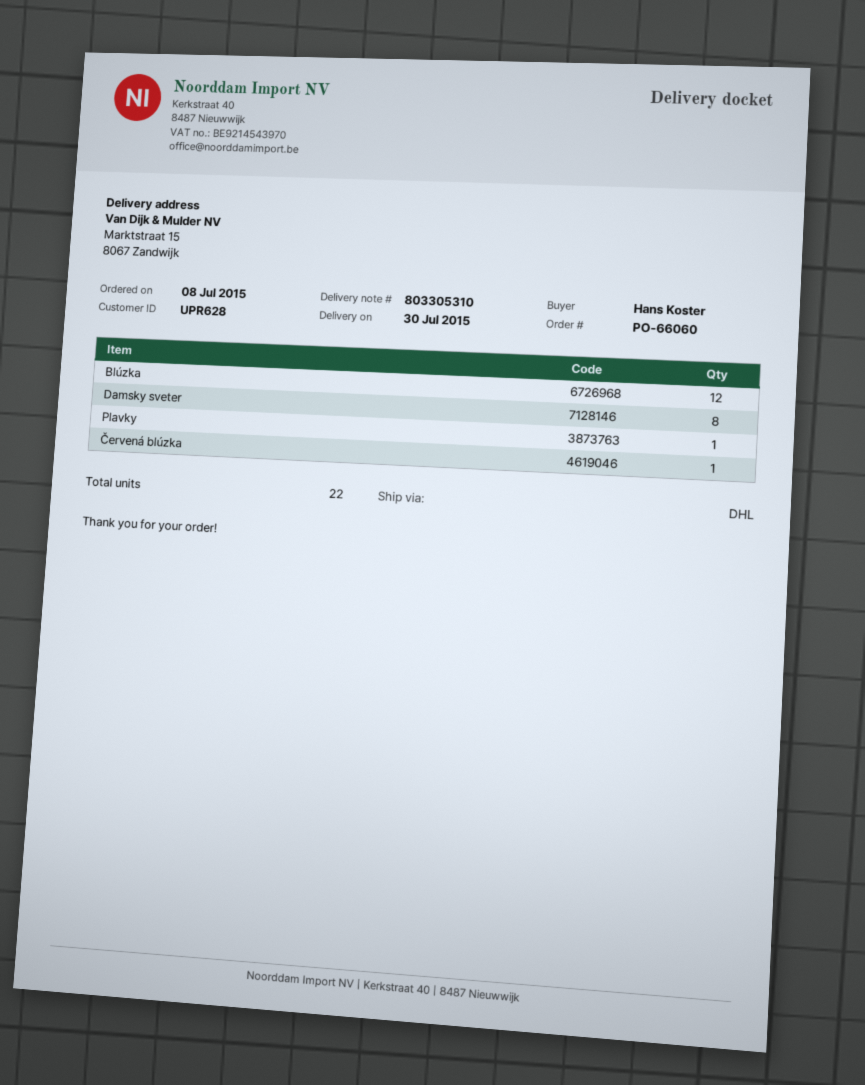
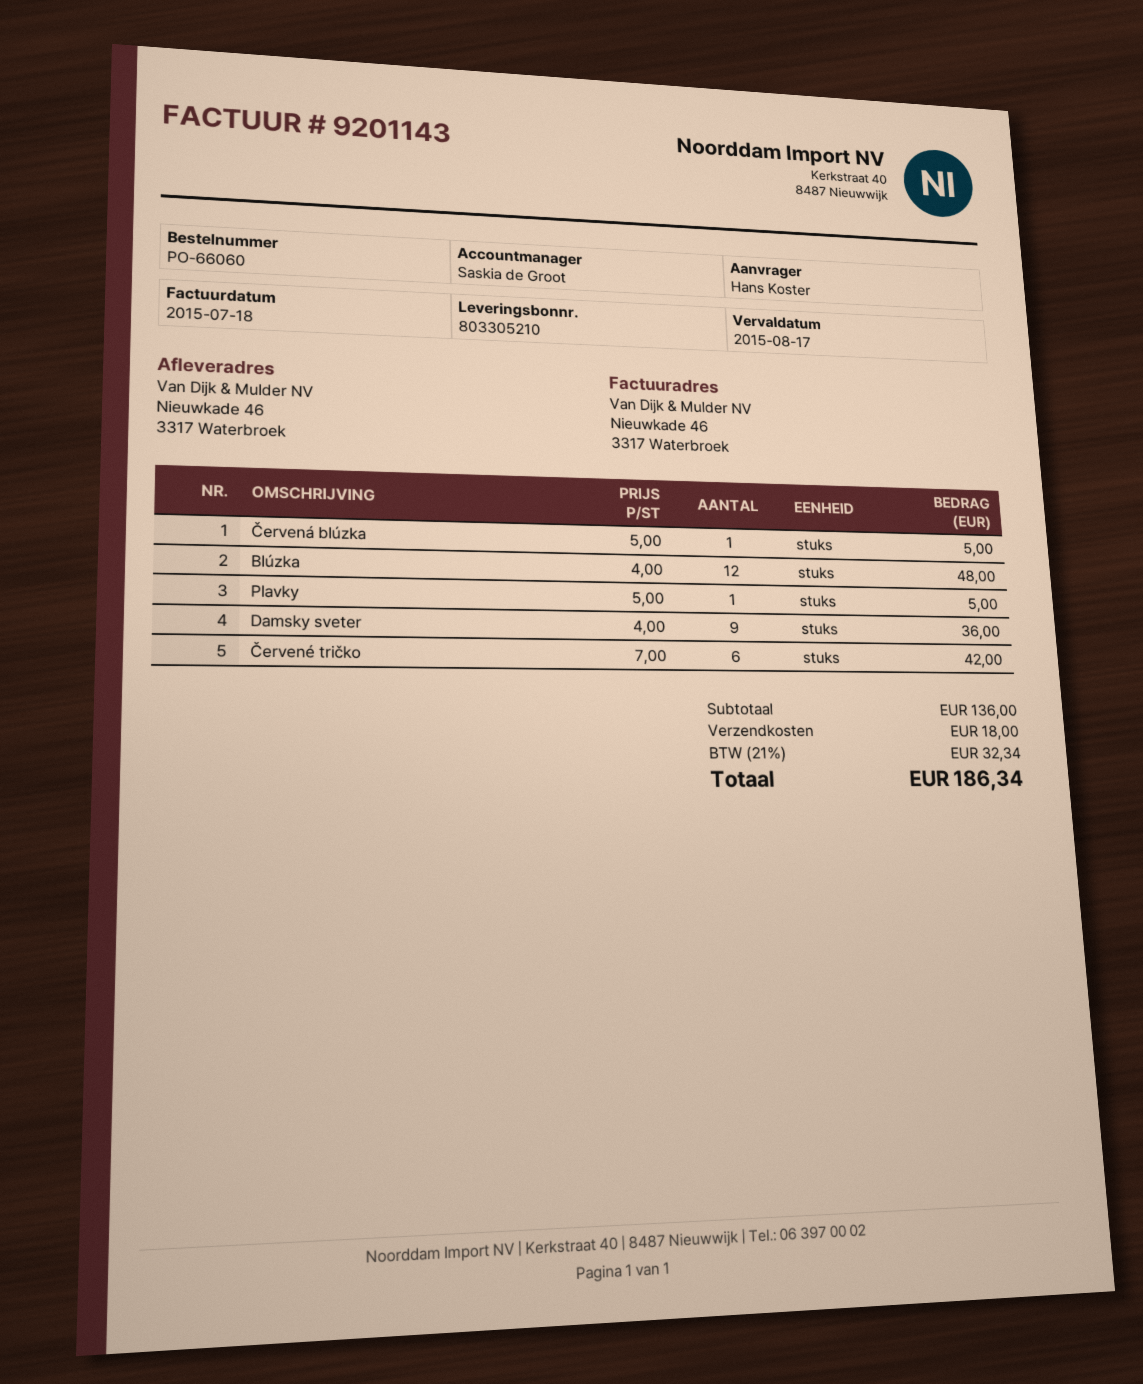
delivery note number: 803305310 -> 803305210
ship to: Marktstraat 15, 8067 Zandwijk -> Nieuwkade 46, 3317 Waterbroek
Damsky sveter: 8 -> 9
Červené tričko: none -> 6

